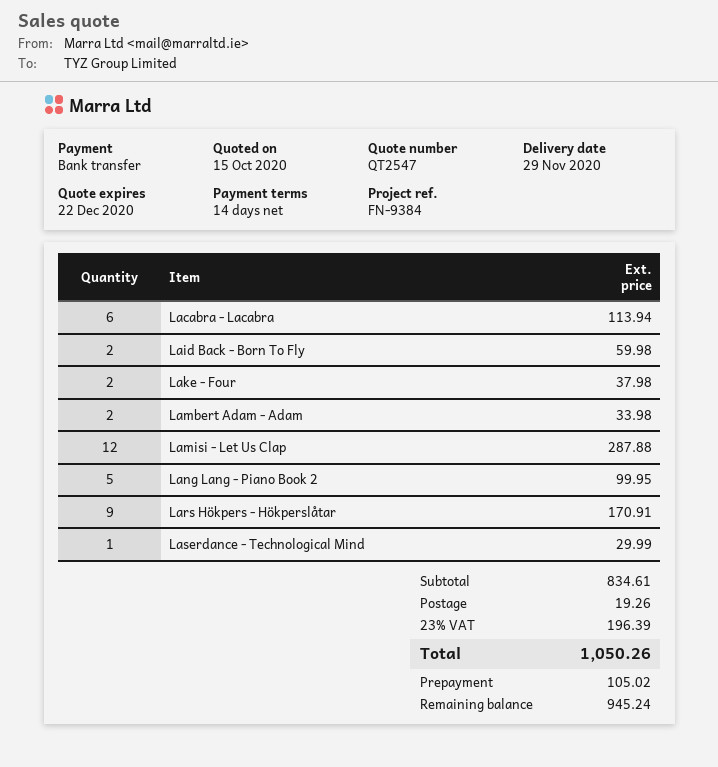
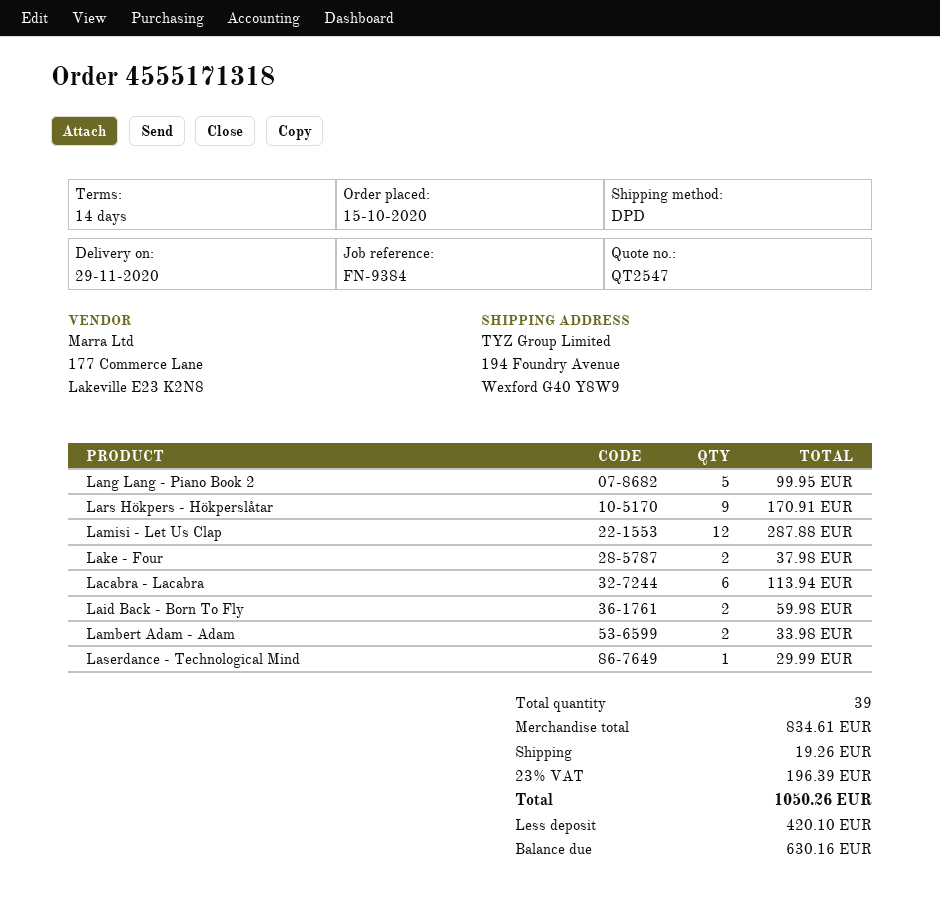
deposit: 105.02 -> 420.10
balance: 945.24 -> 630.16

